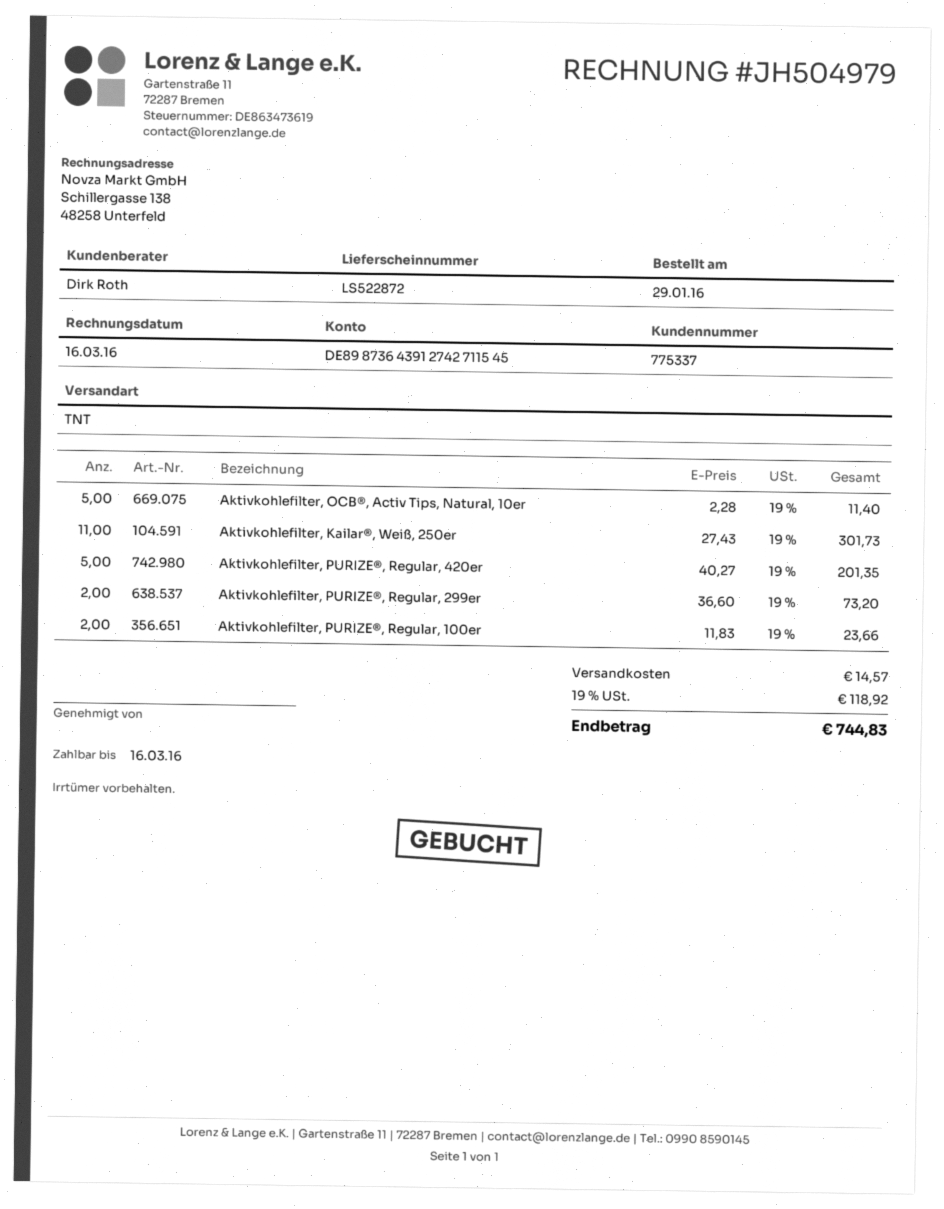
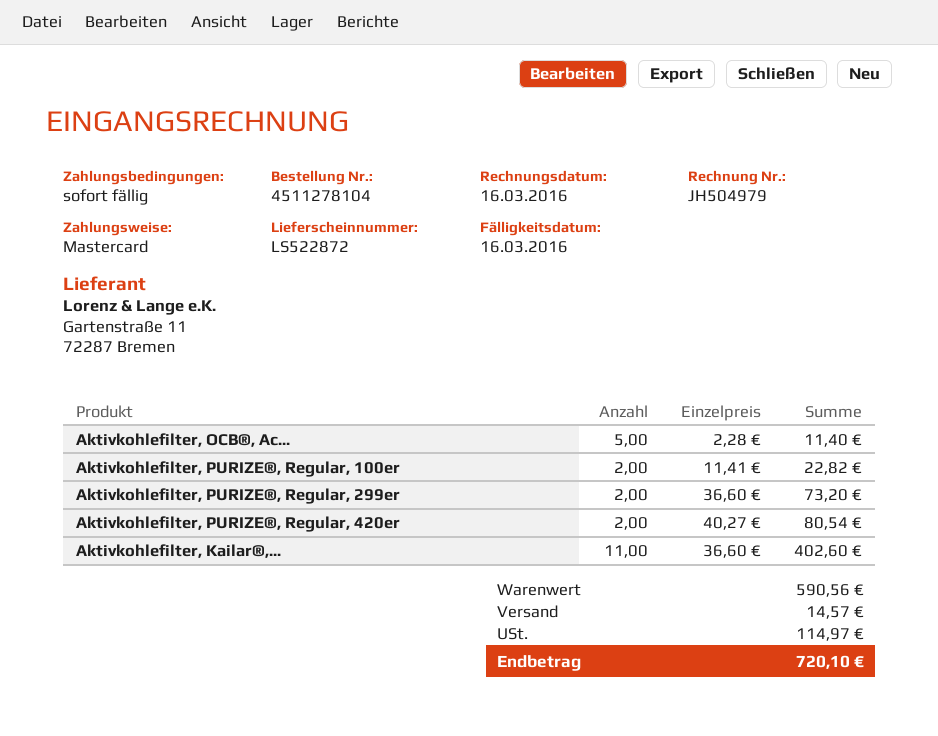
Aktivkohlefilter, Kailar®, Weiß, 250er: 11 x 27.43 = 301.73 -> 11 x 36.60 = 402.60
Aktivkohlefilter, PURIZE®, Regular, 420er: 5 x 40.27 = 201.35 -> 2 x 40.27 = 80.54
Aktivkohlefilter, PURIZE®, Regular, 100er: 2 x 11.83 = 23.66 -> 2 x 11.41 = 22.82
tax: 118.92 -> 114.97
total: 744.83 -> 720.10

